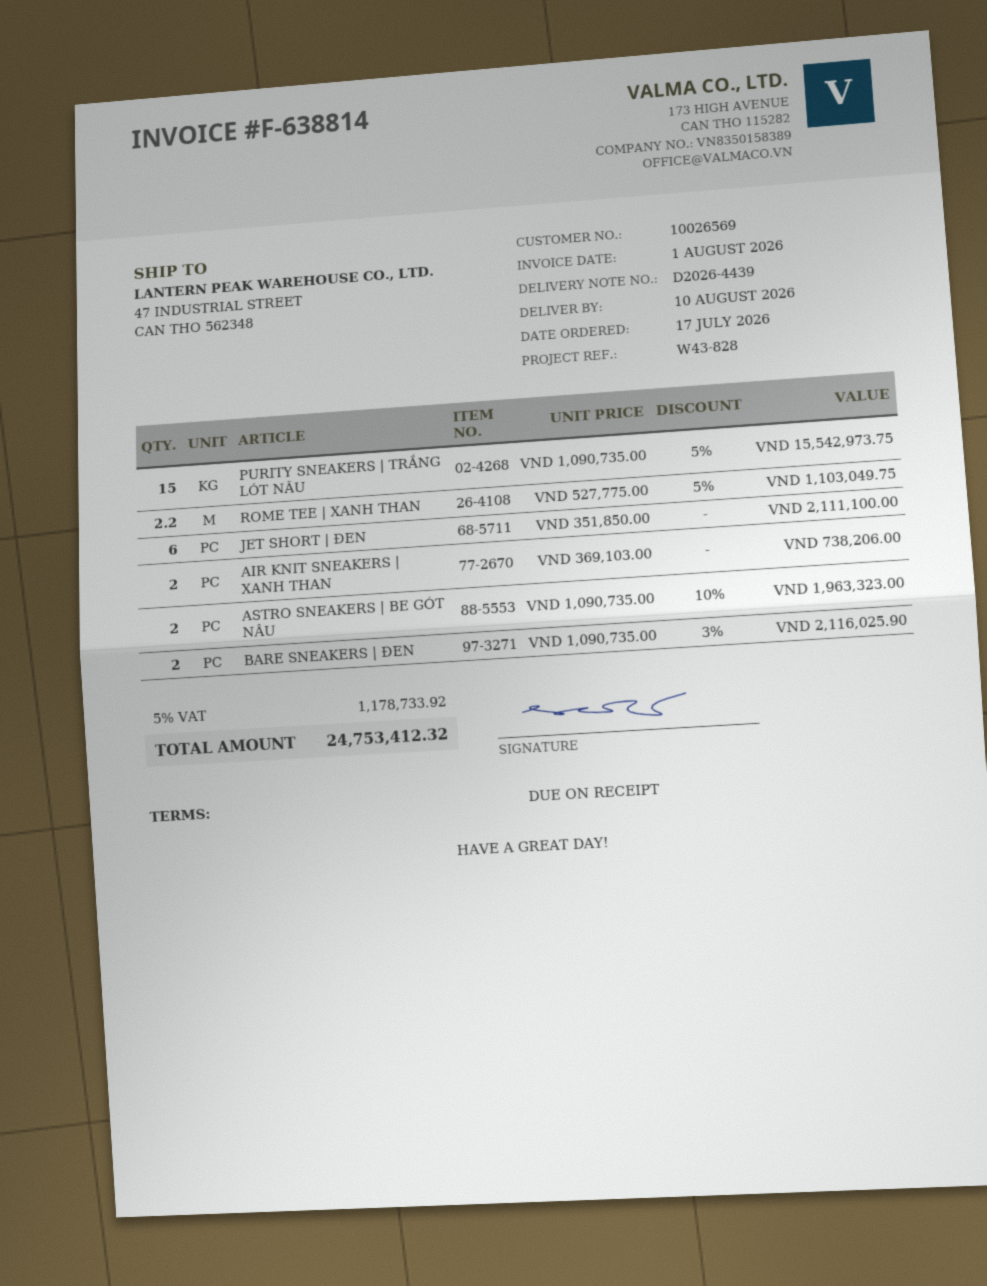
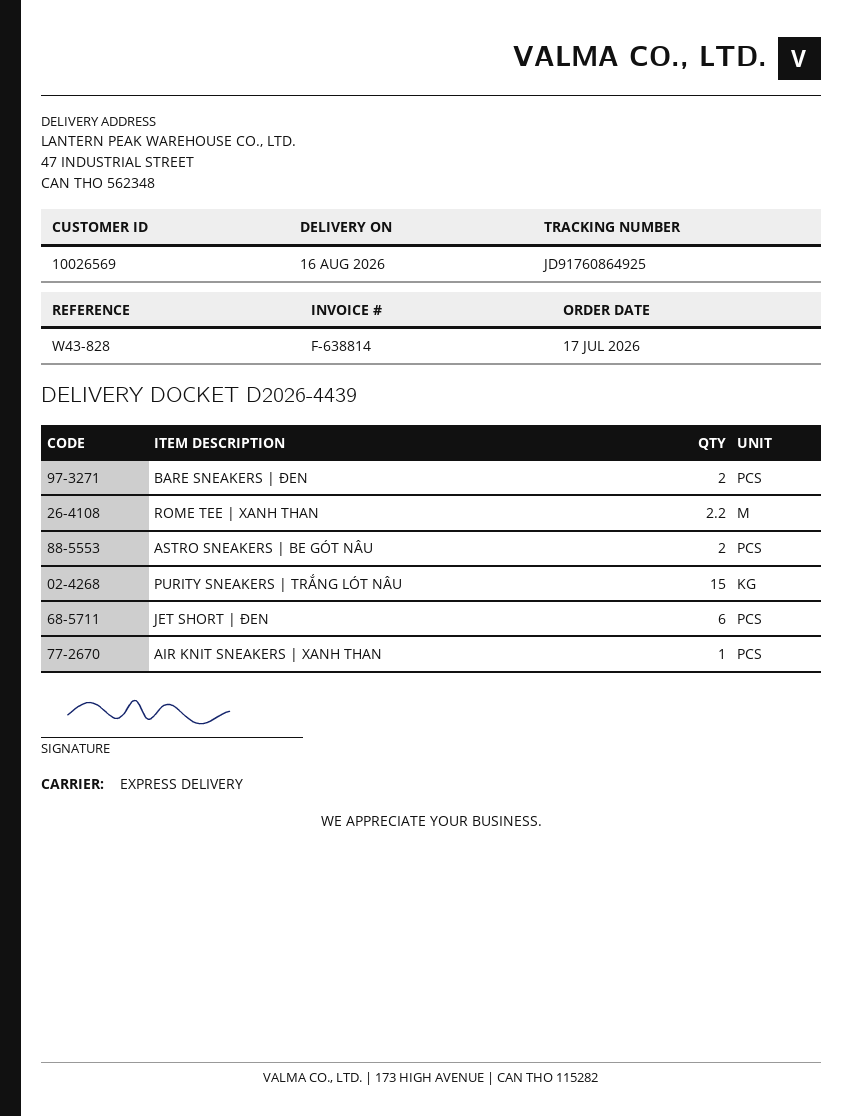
delivery date: 2026-08-10 -> 2026-08-16
AIR KNIT SNEAKERS | XANH THAN: 2 -> 1

